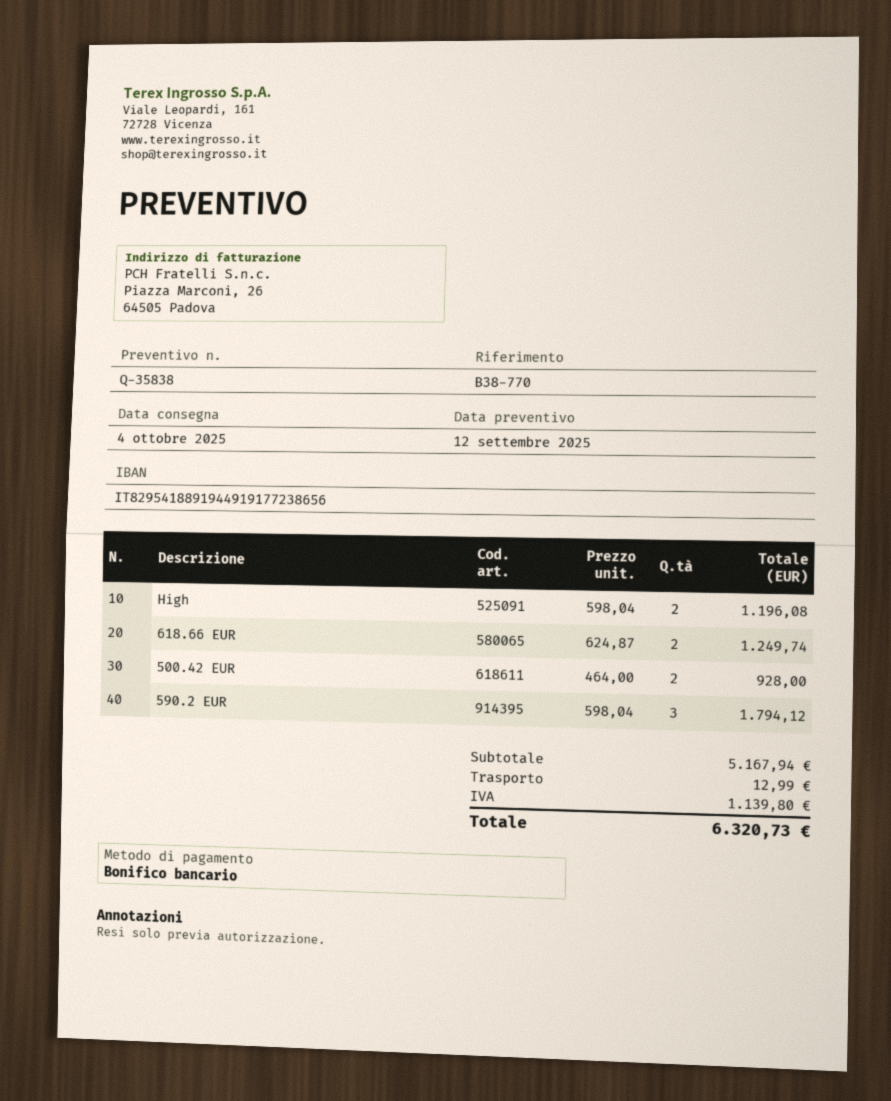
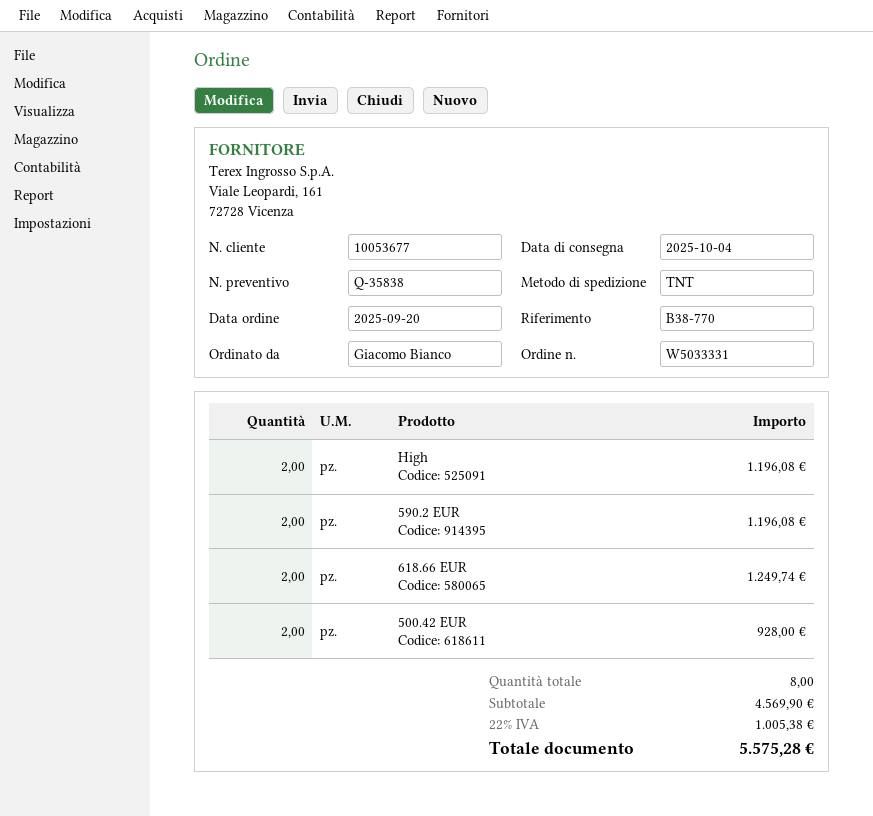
590.2 EUR: 3 for 1794.12 -> 2 for 1196.08
subtotal: 5167.94 -> 4569.90
shipping: 12.99 -> none
tax: 1139.80 -> 1005.38
total: 6320.73 -> 5575.28

